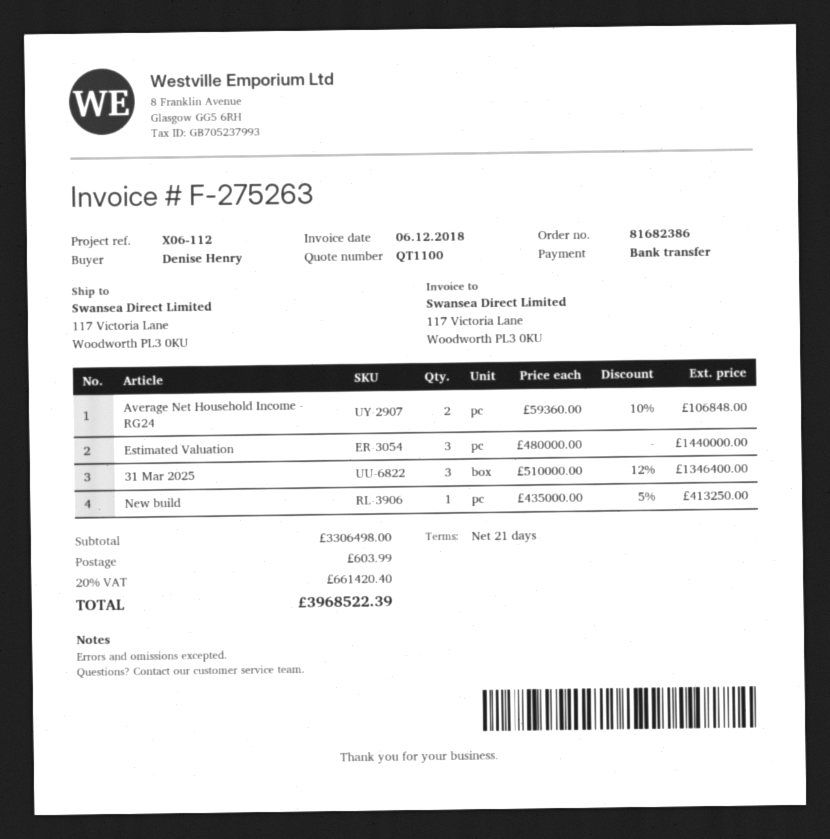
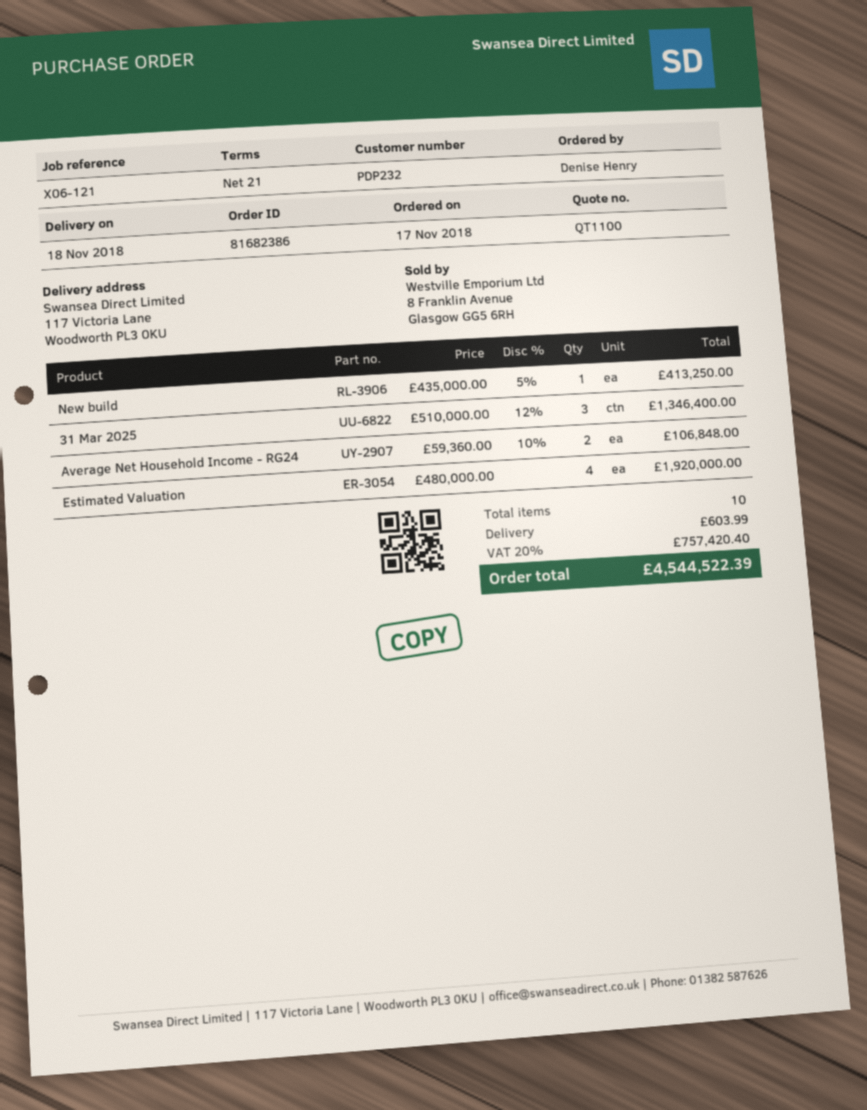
reference: X06-112 -> X06-121
Estimated Valuation: 3 x 480000.00 = 1440000.00 -> 4 x 480000.00 = 1920000.00
tax: 20% = 661420.40 -> 20% = 757420.40
total: 3968522.39 -> 4544522.39

